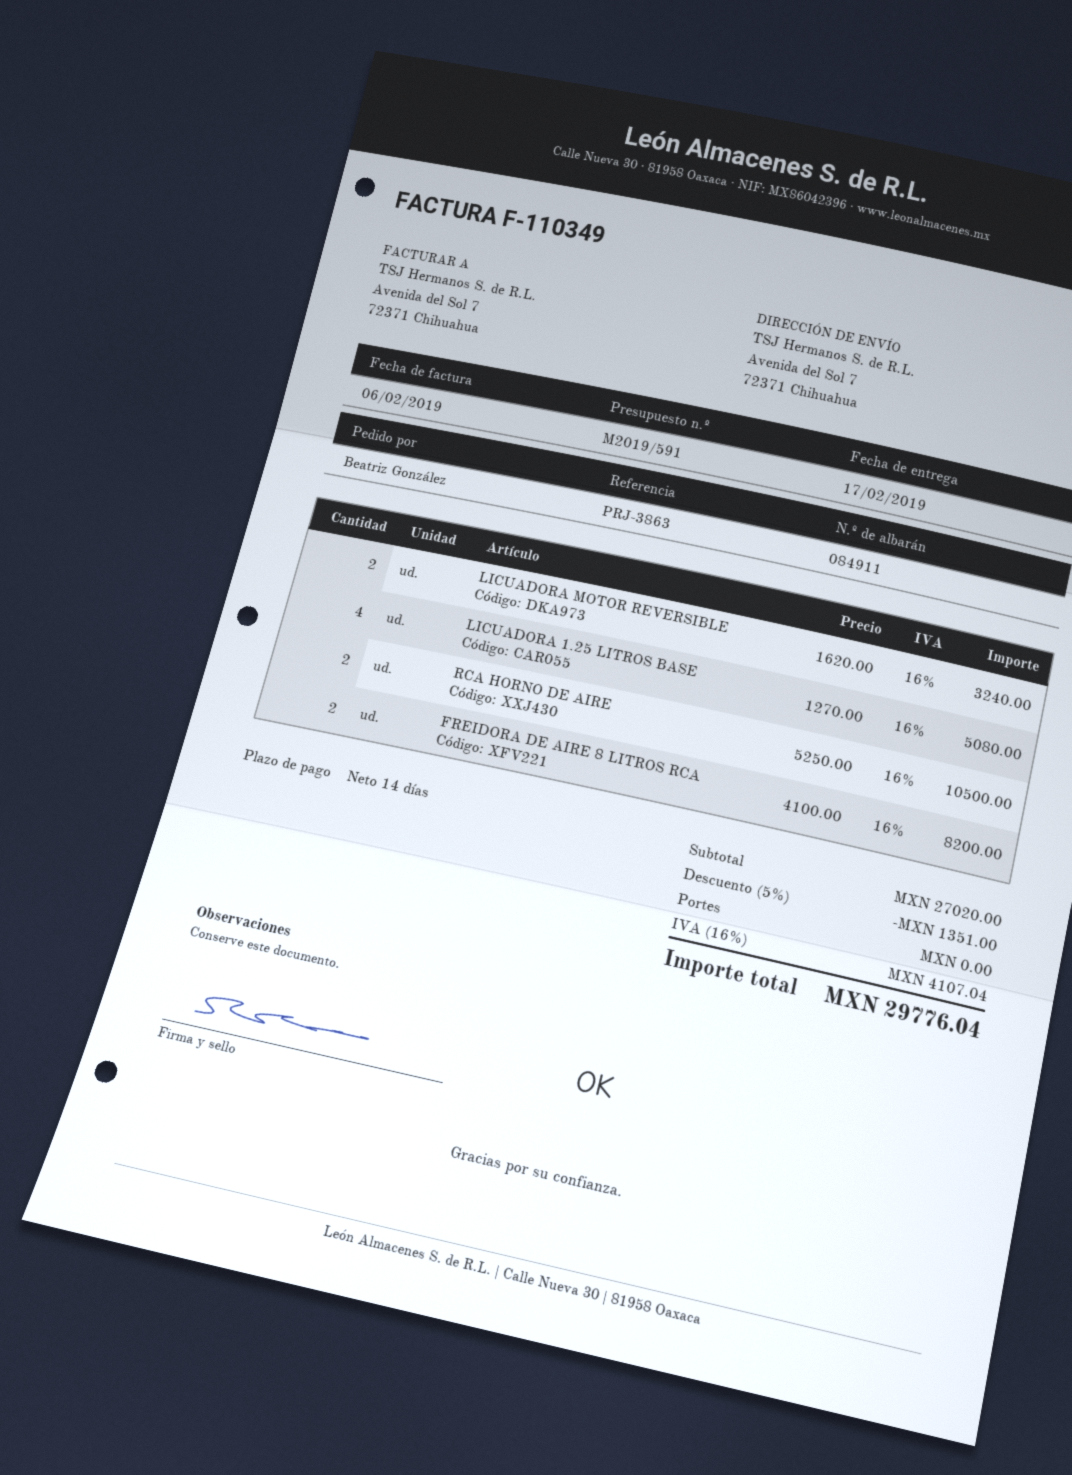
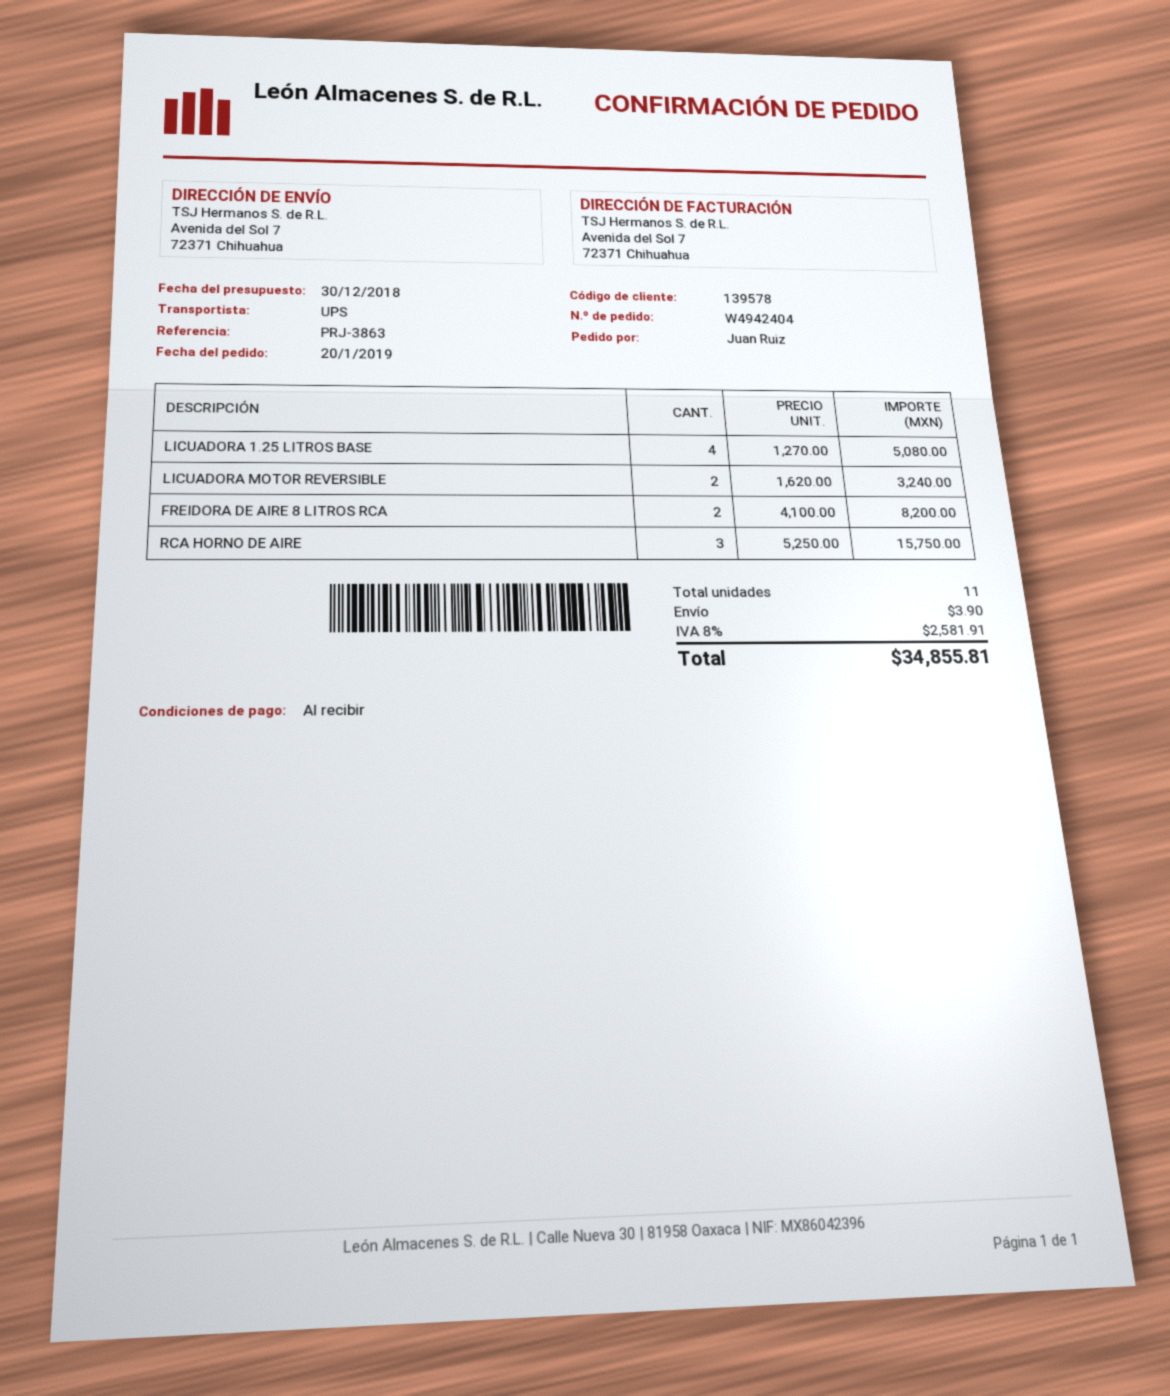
payment terms: 14 days -> on receipt
ordered by: Beatriz González -> Juan Ruiz
RCA HORNO DE AIRE: 2 x 5250.00 = 10500.00 -> 3 x 5250.00 = 15750.00
discount: 5% = 1351.00 -> none
shipping: 0.00 -> 3.90
tax: 16% = 4107.04 -> 8% = 2581.91
total: 29776.04 -> 34855.81

